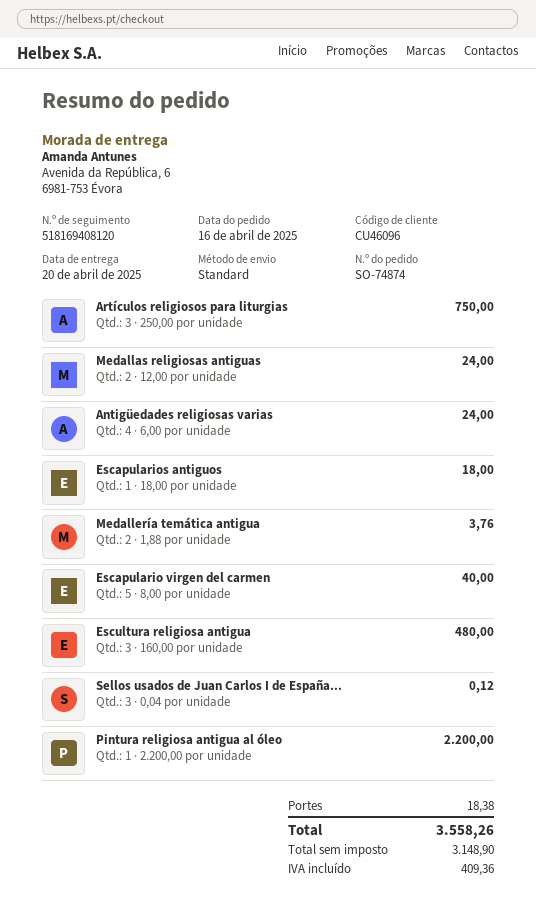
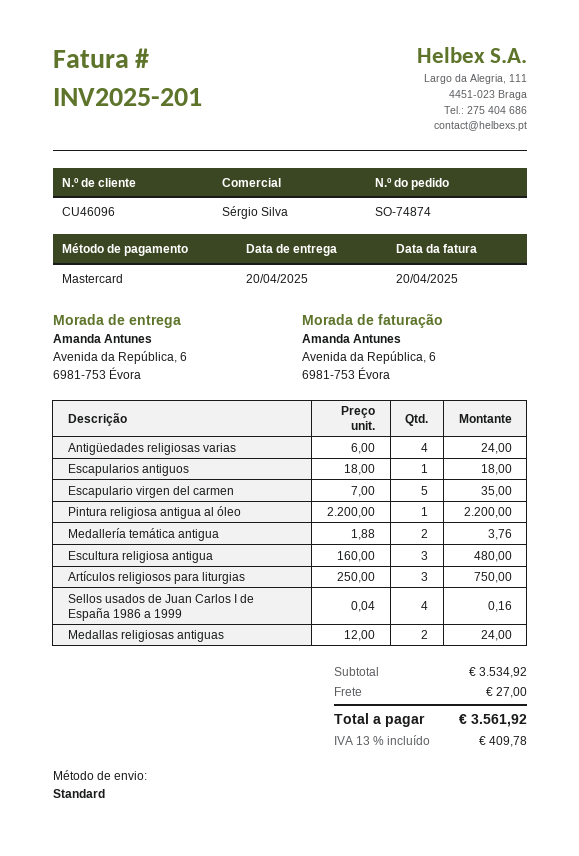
Escapulario virgen del carmen: 5 x 8.00 = 40.00 -> 5 x 7.00 = 35.00
Sellos usados de Juan Carlos I de España...: 3 x 0.04 = 0.12 -> 4 x 0.04 = 0.16
shipping: 18.38 -> 27.00
tax: 409.36 -> 409.78
total: 3558.26 -> 3561.92

